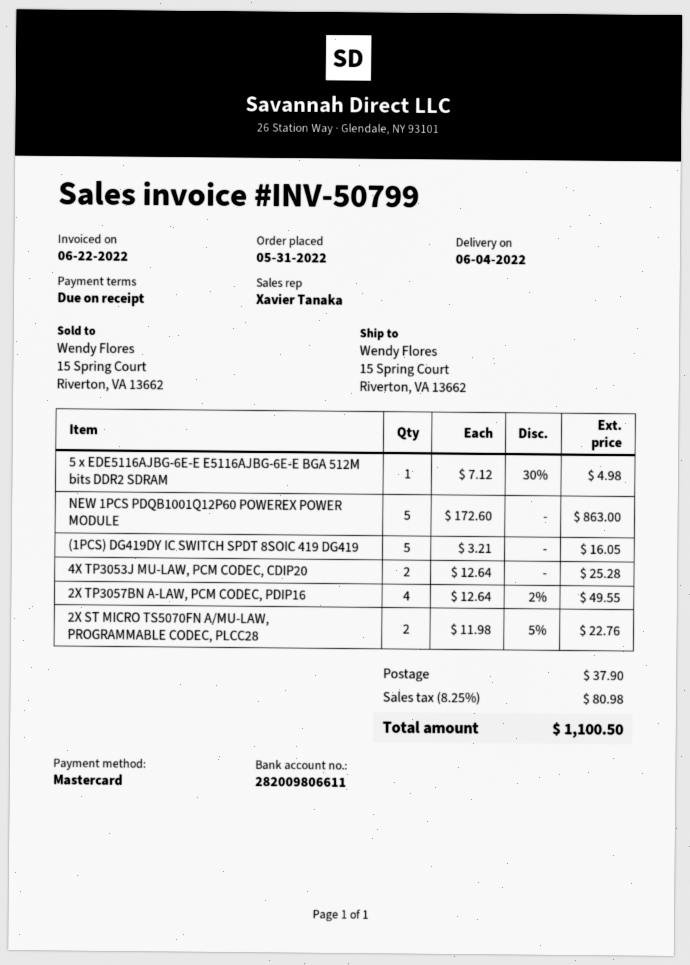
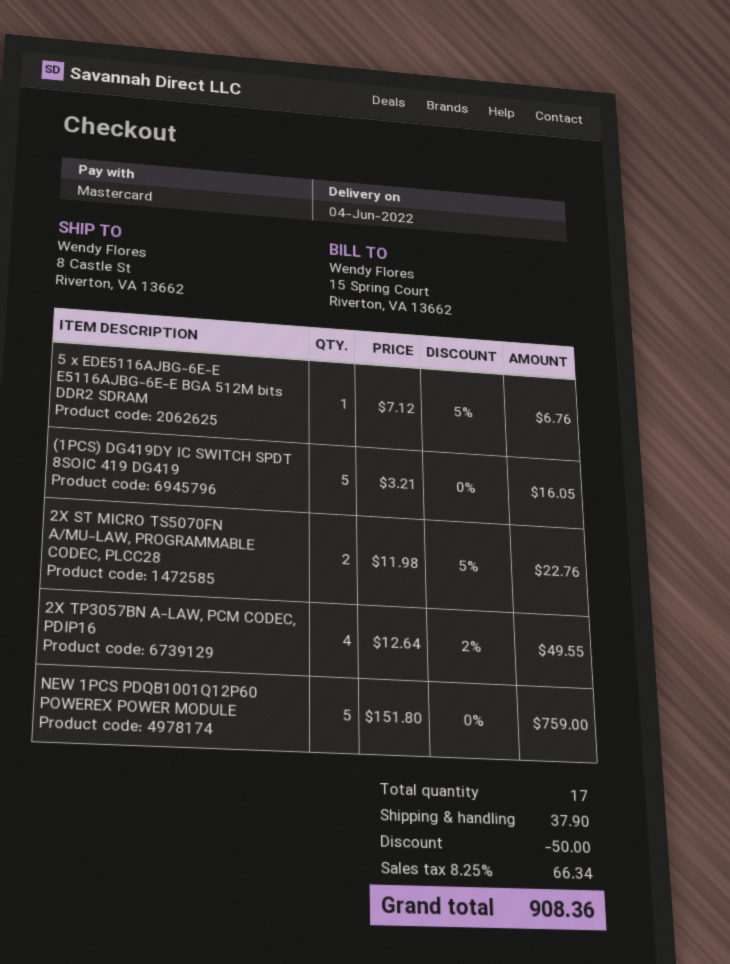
ship to: 15 Spring Court, Riverton, VA 13662 -> 8 Castle St, Riverton, VA 13662
5 x EDE5116AJBG-6E-E E5116AJBG-6E-E BGA 512M bits DDR2 SDRAM: 1 x 7.12 - 30% = 4.98 -> 1 x 7.12 - 5% = 6.76
NEW 1PCS PDQB1001Q12P60 POWEREX POWER MODULE: 5 x 172.60 = 863.00 -> 5 x 151.80 = 759.00
4X TP3053J MU-LAW, PCM CODEC, CDIP20: 2 x 12.64 = 25.28 -> none
discount: none -> 50.00
tax: 8.25% = 80.98 -> 8.25% = 66.34
total: 1100.50 -> 908.36

